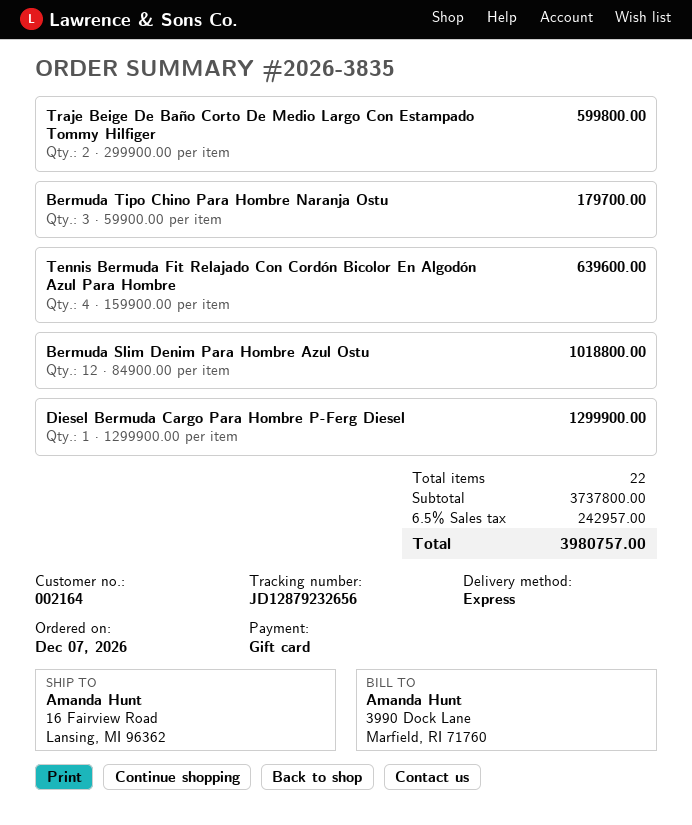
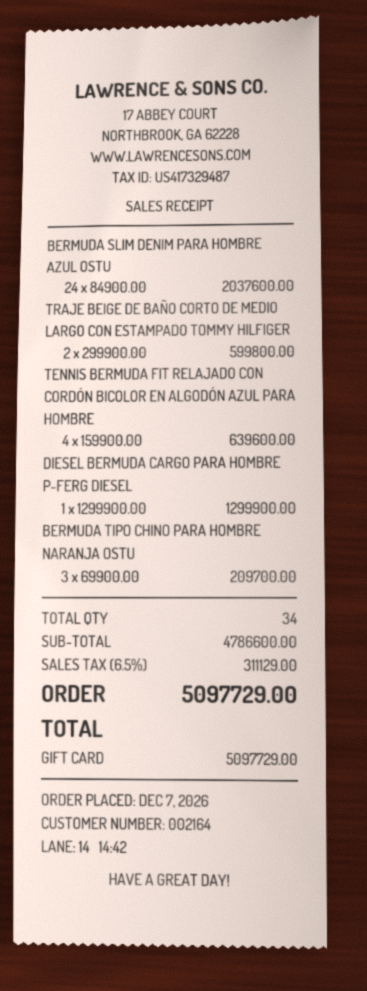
Bermuda Tipo Chino Para Hombre Naranja Ostu: 3 x 59900.00 = 179700.00 -> 3 x 69900.00 = 209700.00
Bermuda Slim Denim Para Hombre Azul Ostu: 12 x 84900.00 = 1018800.00 -> 24 x 84900.00 = 2037600.00
total quantity: 22 -> 34
subtotal: 3737800.00 -> 4786600.00
tax: 6.5% = 242957.00 -> 6.5% = 311129.00
total: 3980757.00 -> 5097729.00

